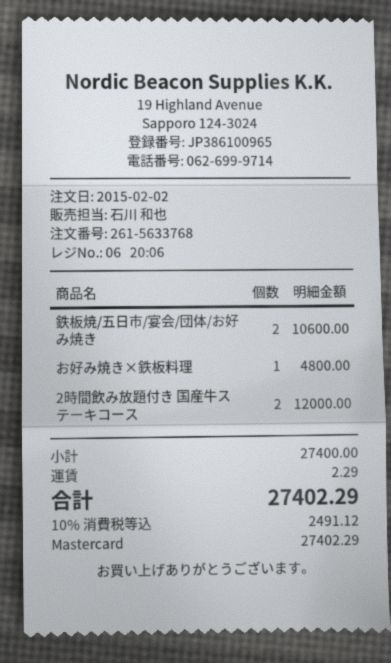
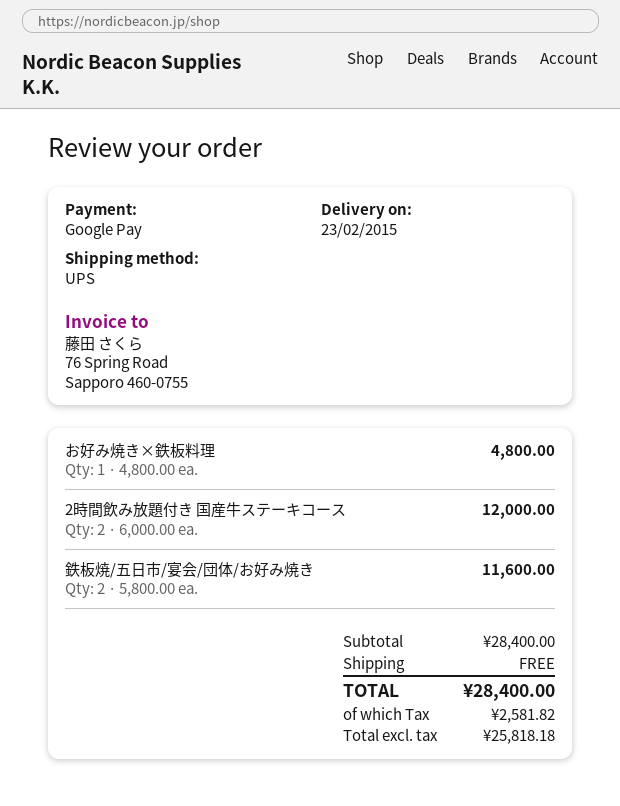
payment method: Mastercard -> Google Pay
鉄板焼/五日市/宴会/団体/お好み焼き: 2 for 10600.00 -> 2 for 11600.00
subtotal: 27400.00 -> 28400.00
shipping: 2.29 -> 0.00
tax: 2491.12 -> 2581.82
total: 27402.29 -> 28400.00

